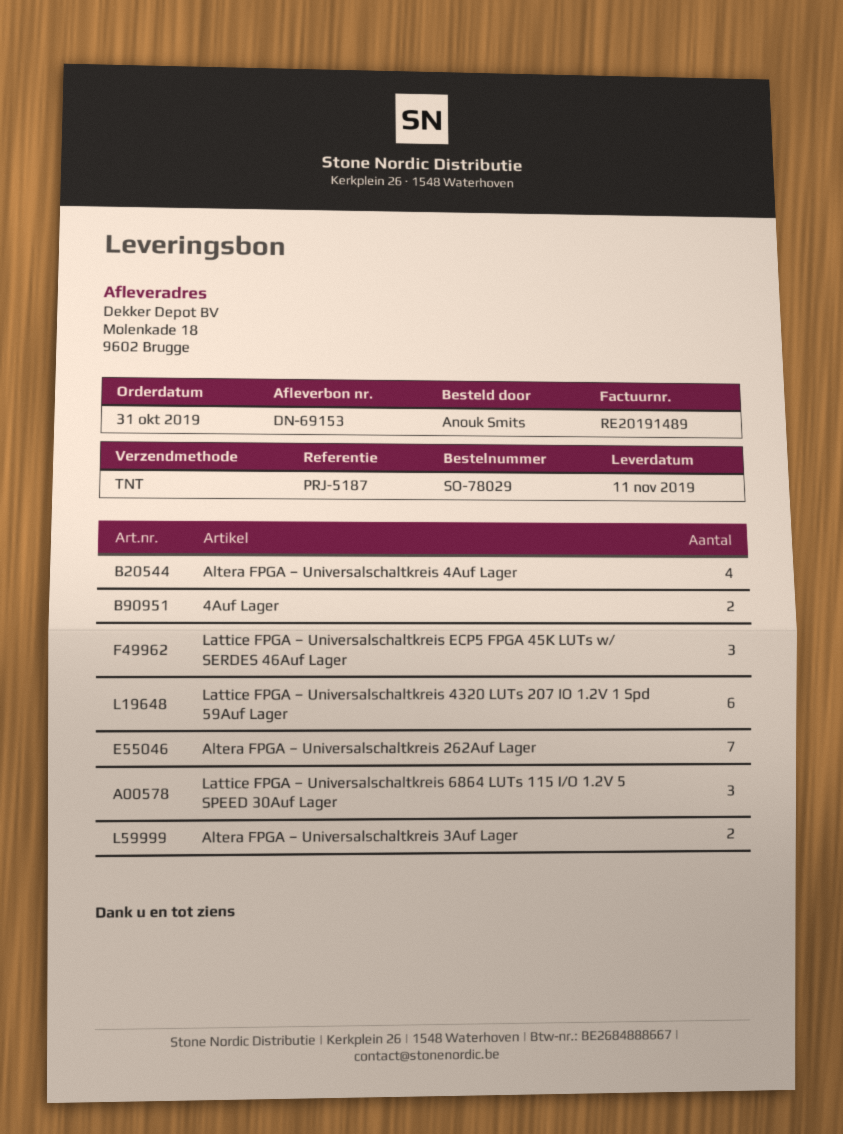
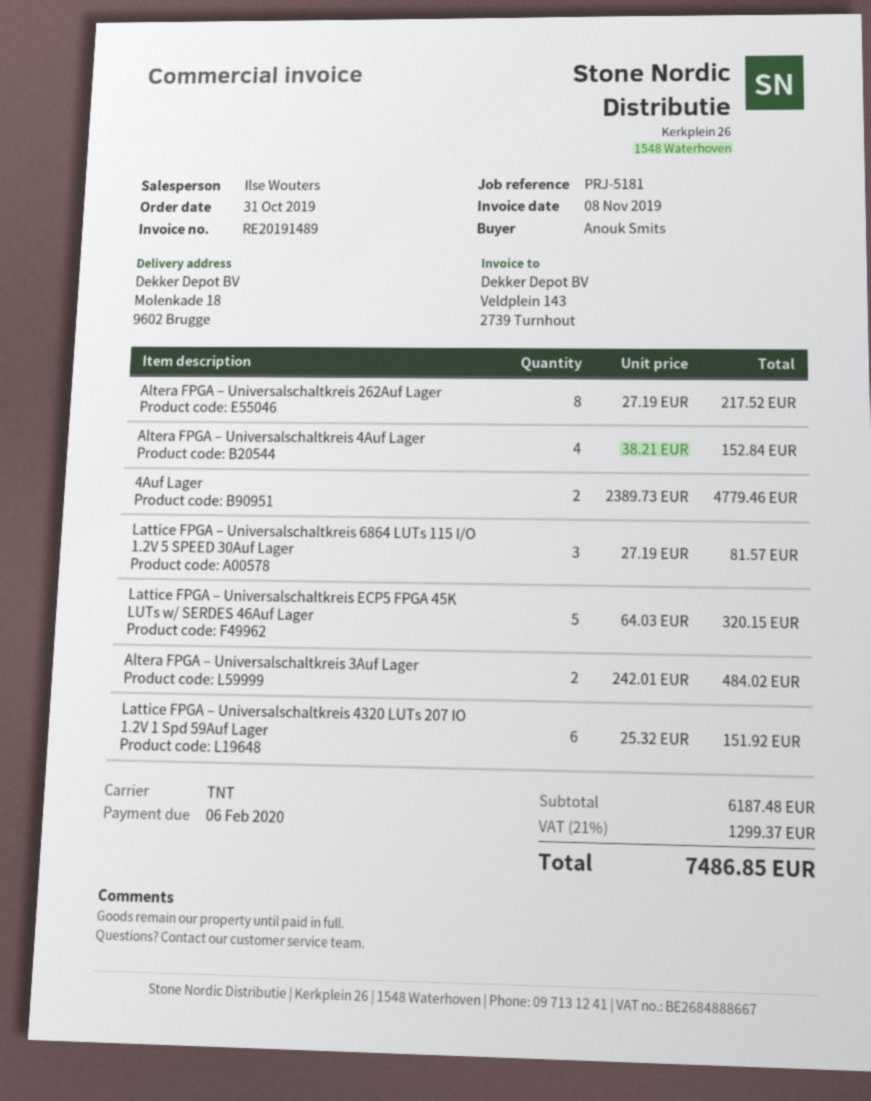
reference: PRJ-5187 -> PRJ-5181
Lattice FPGA – Universalschaltkreis ECP5 FPGA 45K LUTs w/ SERDES 46Auf Lager: 3 -> 5
Altera FPGA – Universalschaltkreis 262Auf Lager: 7 -> 8

